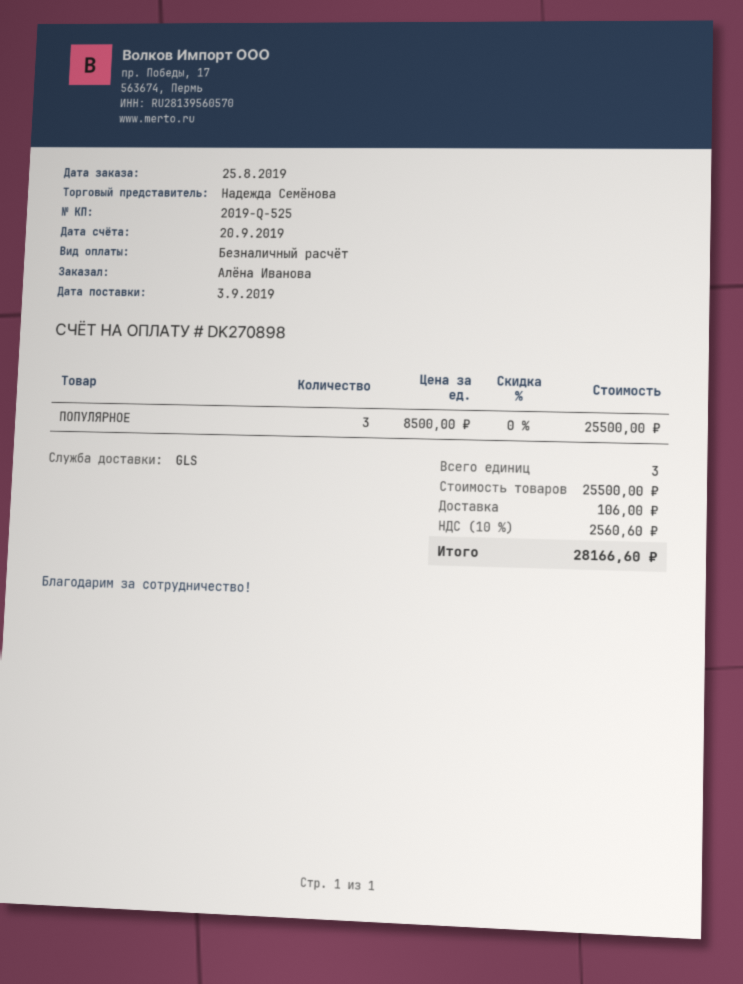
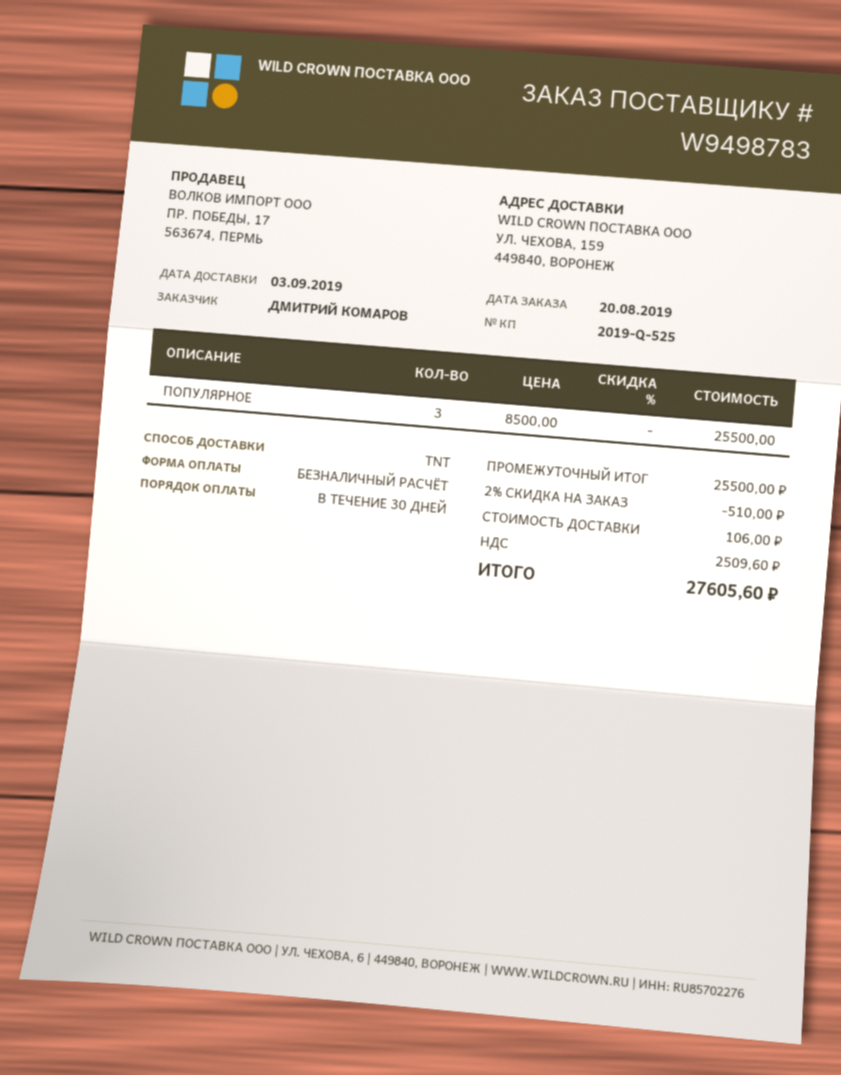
order date: 2019-08-25 -> 2019-08-20
ordered by: Алёна Иванова -> ДМИТРИЙ КОМАРОВ
shipping method: GLS -> TNT
discount: none -> 2% = 510.00
tax: 2560.60 -> 2509.60
total: 28166.60 -> 27605.60

